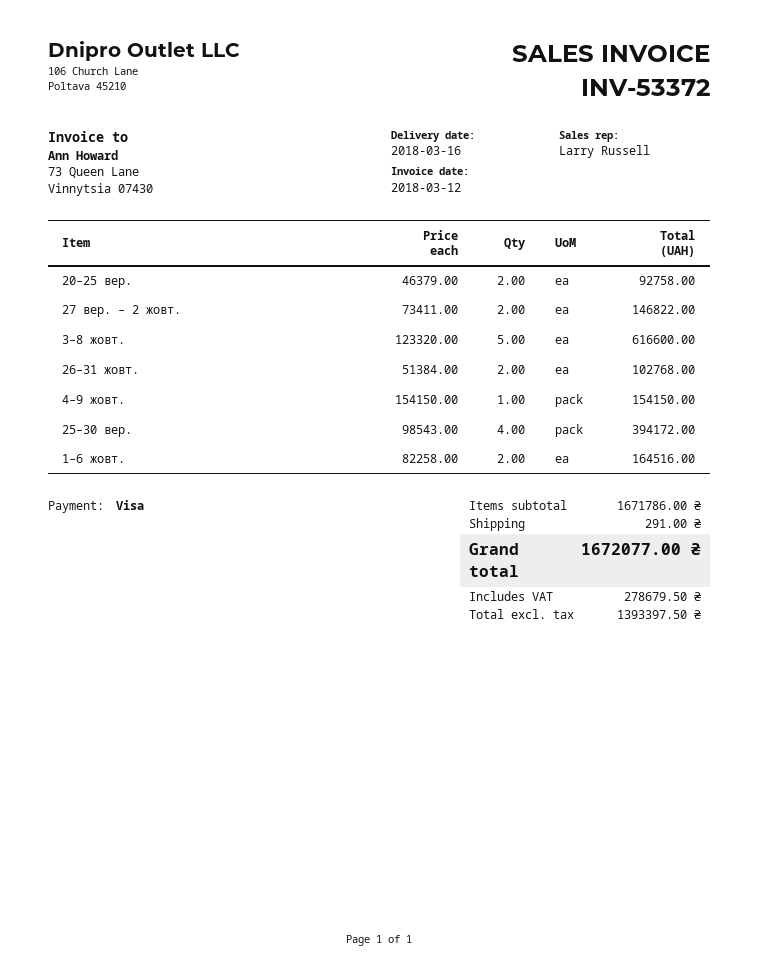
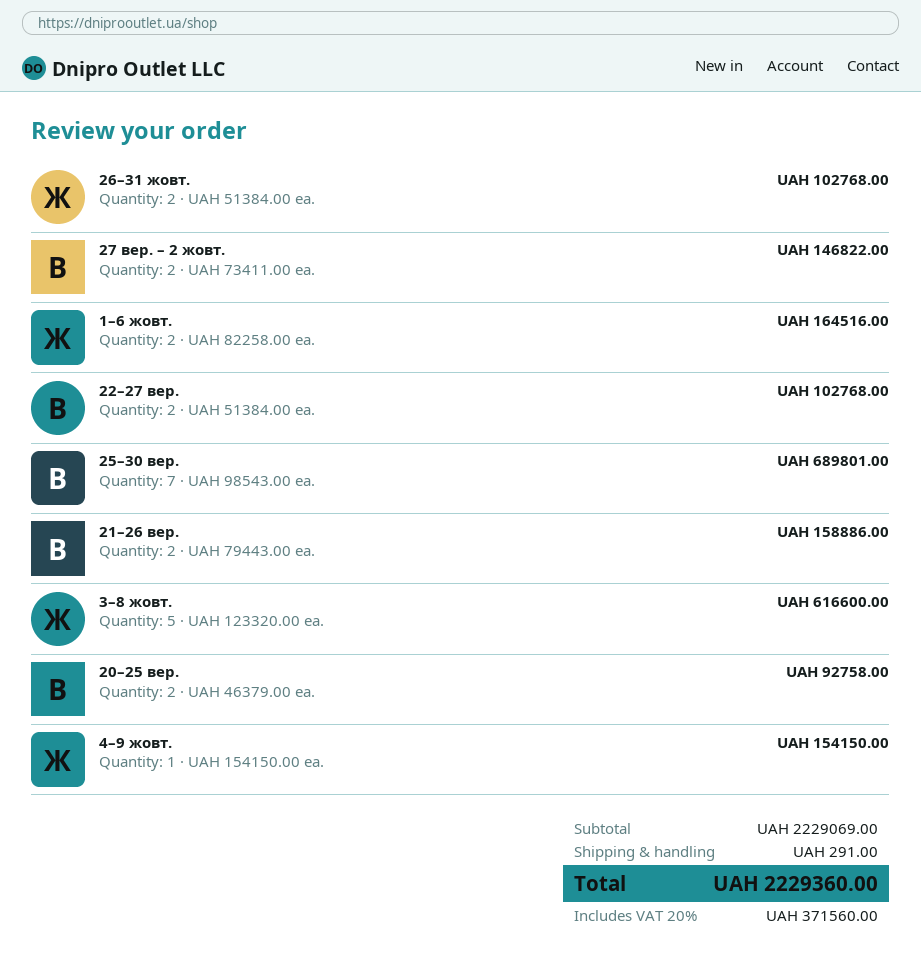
25–30 вер.: 4 x 98543.00 = 394172.00 -> 7 x 98543.00 = 689801.00
22–27 вер.: none -> 2 x 51384.00 = 102768.00
21–26 вер.: none -> 2 x 79443.00 = 158886.00
subtotal: 1671786.00 -> 2229069.00
tax: 278679.50 -> 371560.00
total: 1672077.00 -> 2229360.00

